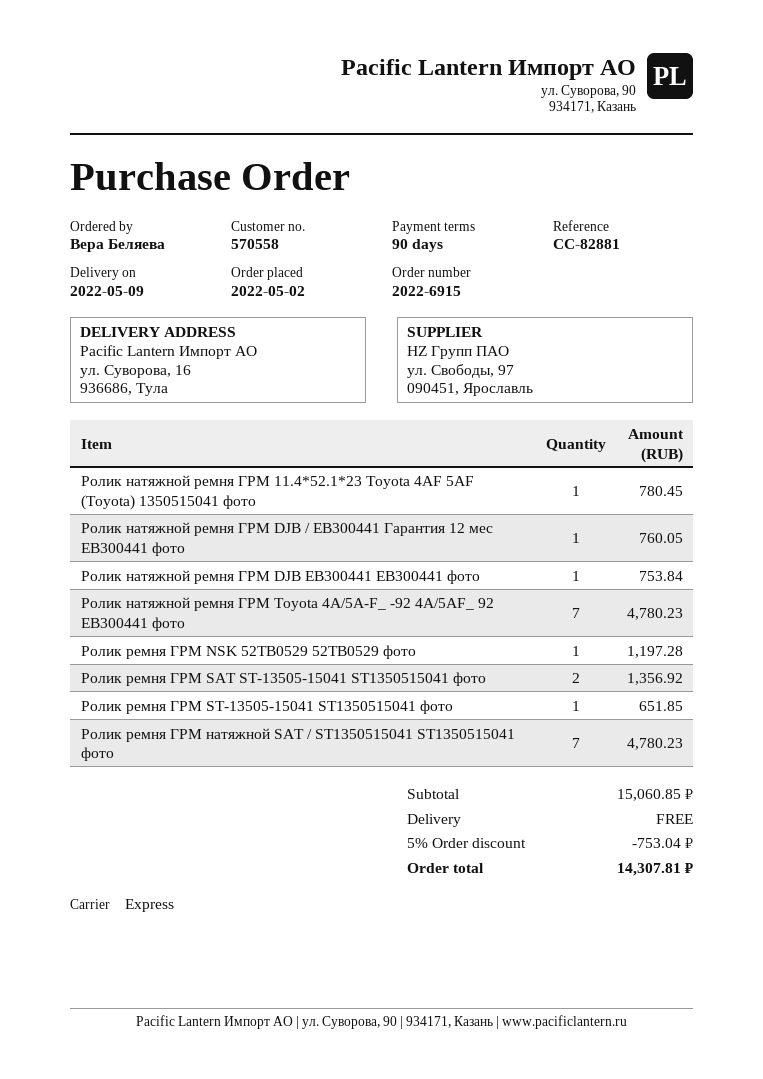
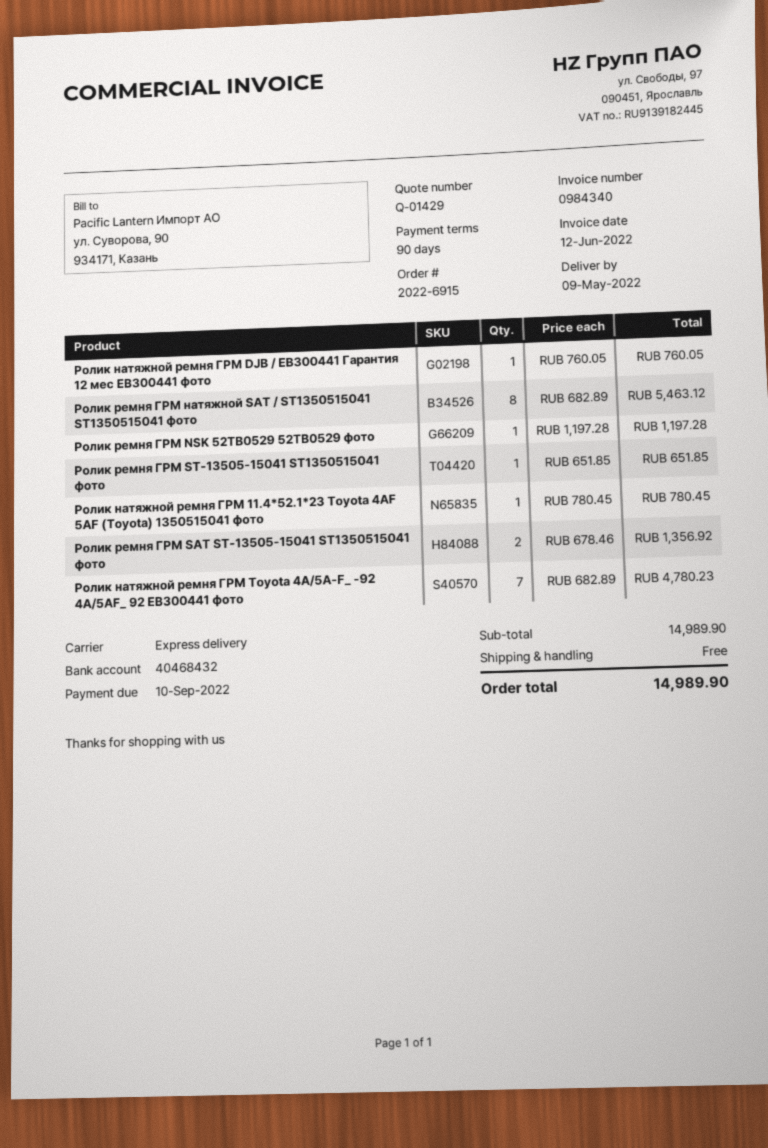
Ролик натяжной ремня ГРМ DJB EB300441 EB300441 фото: 1 for 753.84 -> none
Ролик ремня ГРМ натяжной SAT / ST1350515041 ST1350515041 фото: 7 for 4780.23 -> 8 for 5463.12
subtotal: 15060.85 -> 14989.90
discount: 5% = 753.04 -> none
total: 14307.81 -> 14989.90

